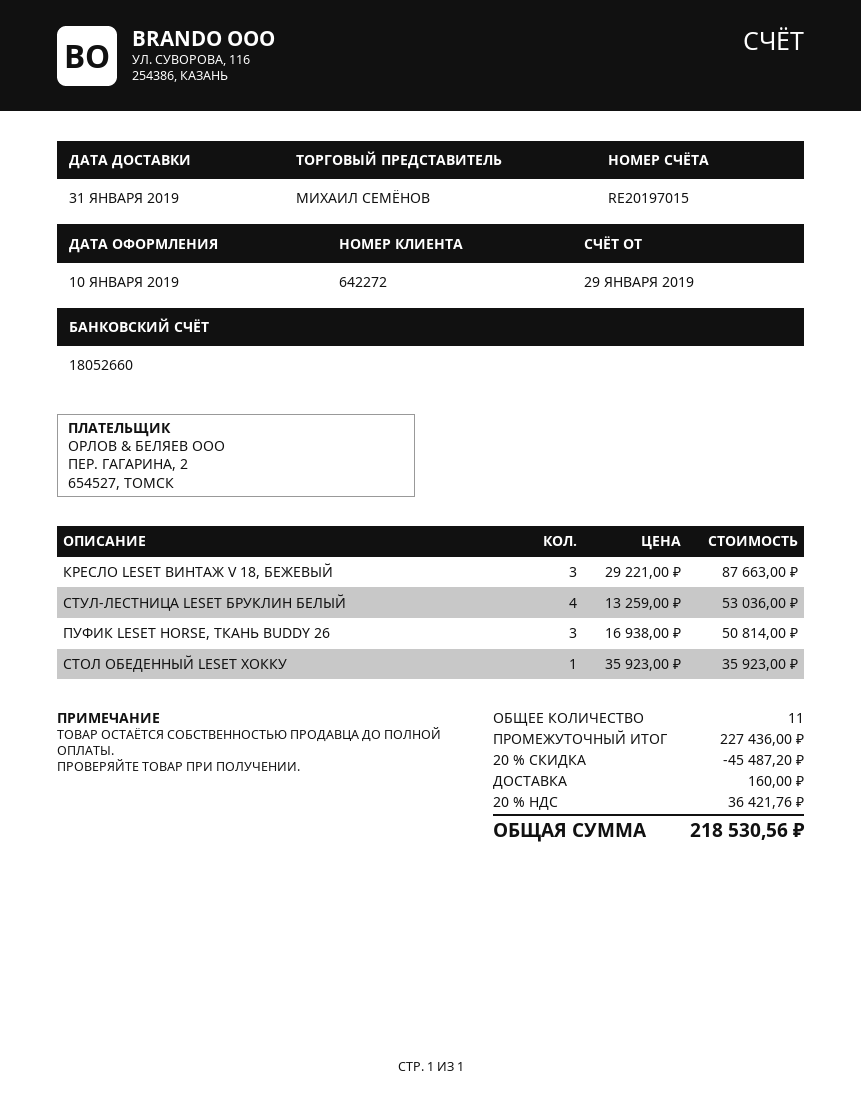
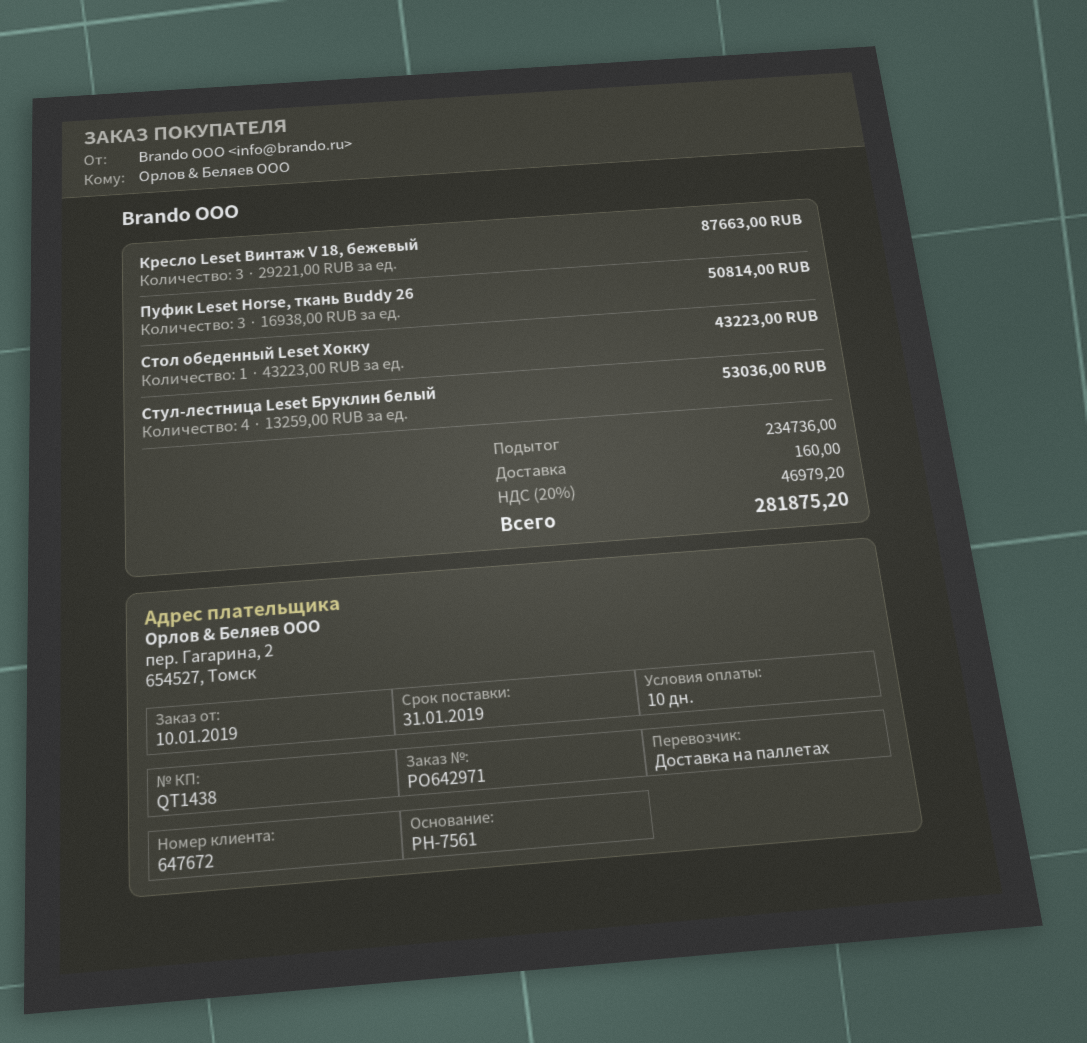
customer number: 642272 -> 647672
СТОЛ ОБЕДЕННЫЙ LESET ХОККУ: 1 x 35923.00 = 35923.00 -> 1 x 43223.00 = 43223.00
subtotal: 227436.00 -> 234736.00
discount: 20% = 45487.20 -> none
tax: 20% = 36421.76 -> 20% = 46979.20
total: 218530.56 -> 281875.20

